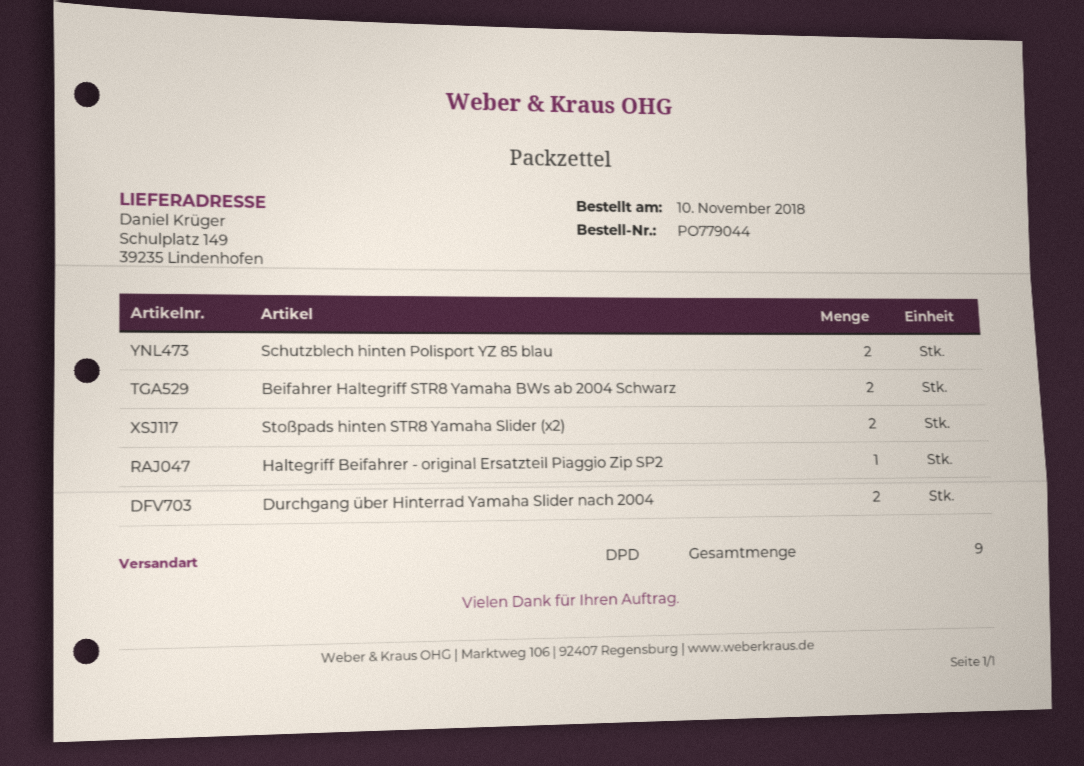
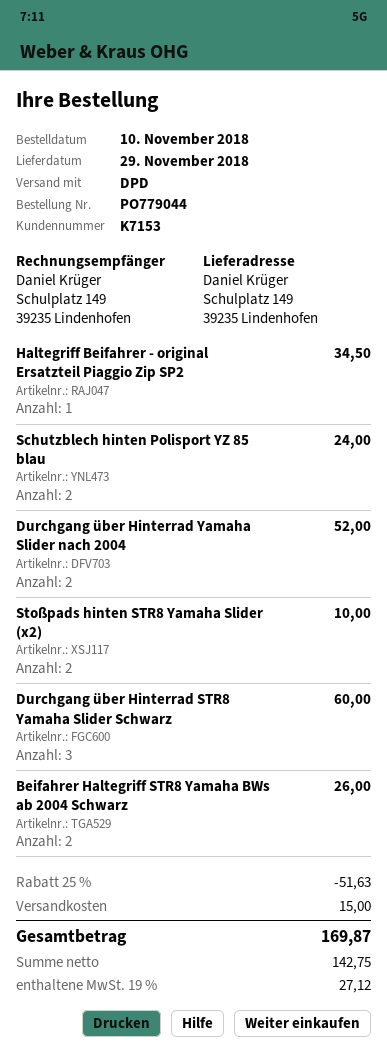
Durchgang über Hinterrad STR8 Yamaha Slider Schwarz: none -> 3

